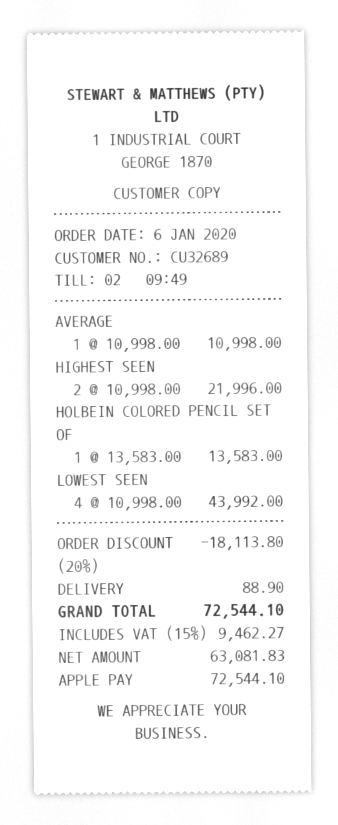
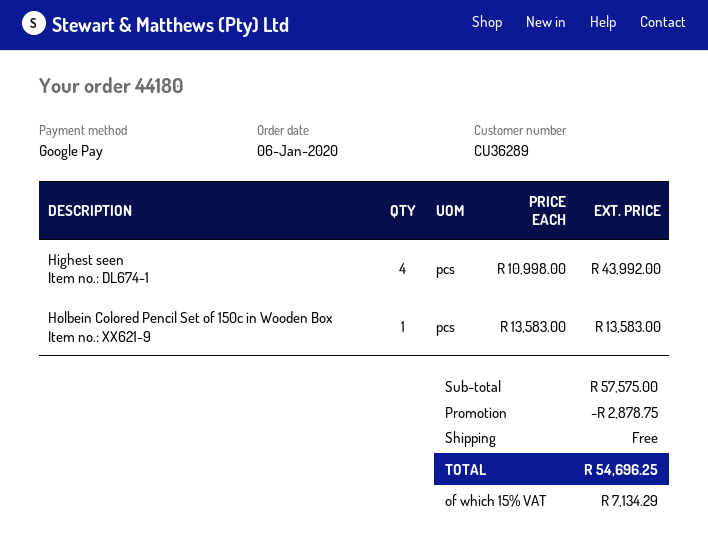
customer number: CU32689 -> CU36289
payment method: Apple Pay -> Google Pay
AVERAGE: 1 x 10998.00 = 10998.00 -> none
HIGHEST SEEN: 2 x 10998.00 = 21996.00 -> 4 x 10998.00 = 43992.00
LOWEST SEEN: 4 x 10998.00 = 43992.00 -> none
discount: 18113.80 -> 2878.75
shipping: 88.90 -> 0.00
tax: 15% = 9462.27 -> 15% = 7134.29
total: 72544.10 -> 54696.25

